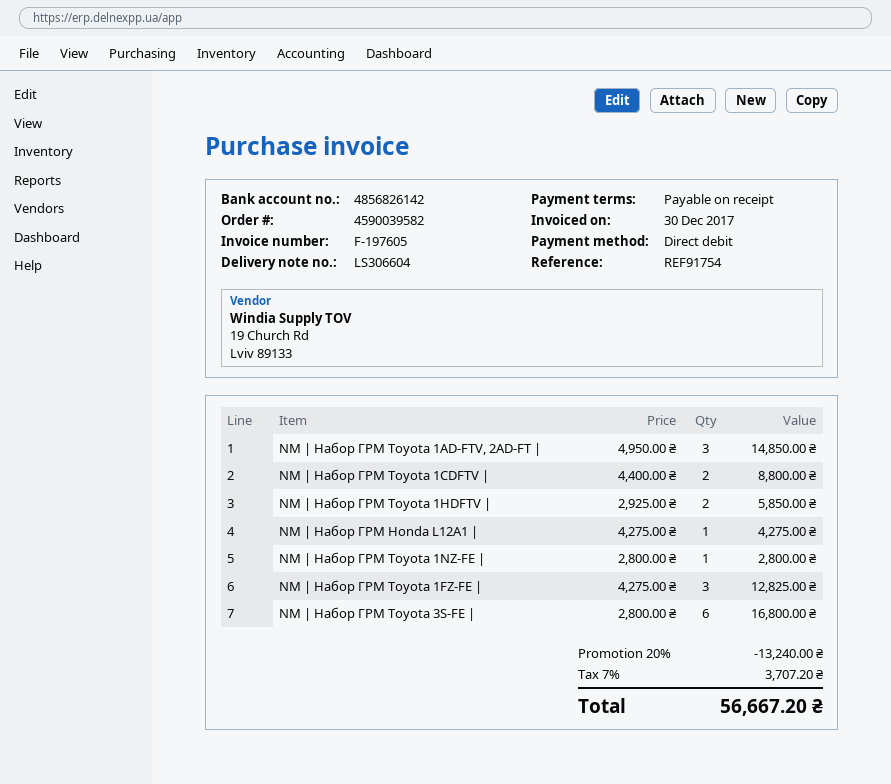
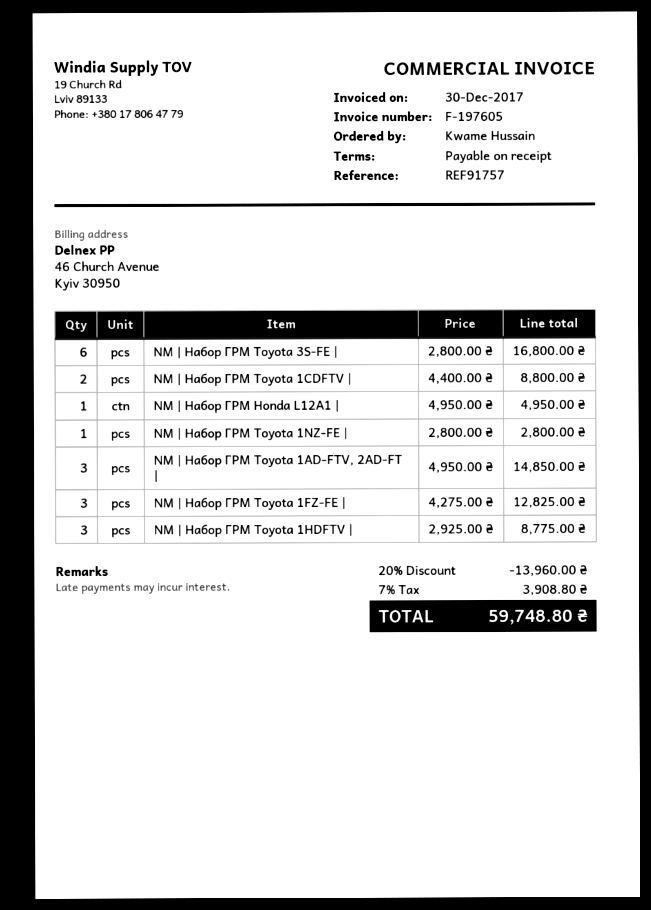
reference: REF91754 -> REF91757
NM | Набор ГРМ Toyota 1HDFTV |: 2 x 2925.00 = 5850.00 -> 3 x 2925.00 = 8775.00
NM | Набор ГРМ Honda L12A1 |: 1 x 4275.00 = 4275.00 -> 1 x 4950.00 = 4950.00
discount: 20% = 13240.00 -> 20% = 13960.00
tax: 7% = 3707.20 -> 7% = 3908.80
total: 56667.20 -> 59748.80

